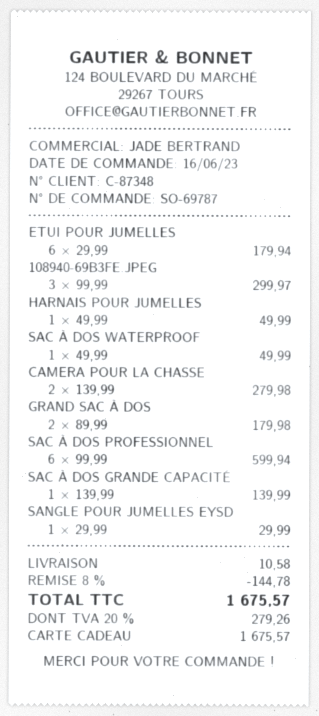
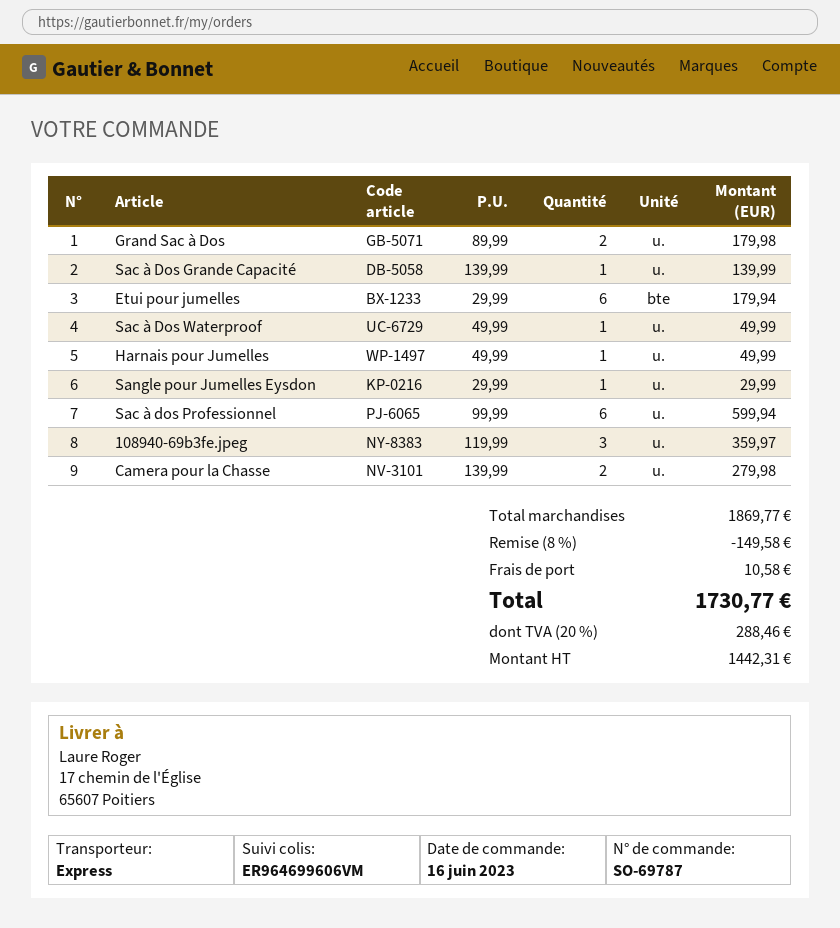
108940-69B3FE.JPEG: 3 x 99.99 = 299.97 -> 3 x 119.99 = 359.97
discount: 8% = 144.78 -> 8% = 149.58
tax: 20% = 279.26 -> 20% = 288.46
total: 1675.57 -> 1730.77

